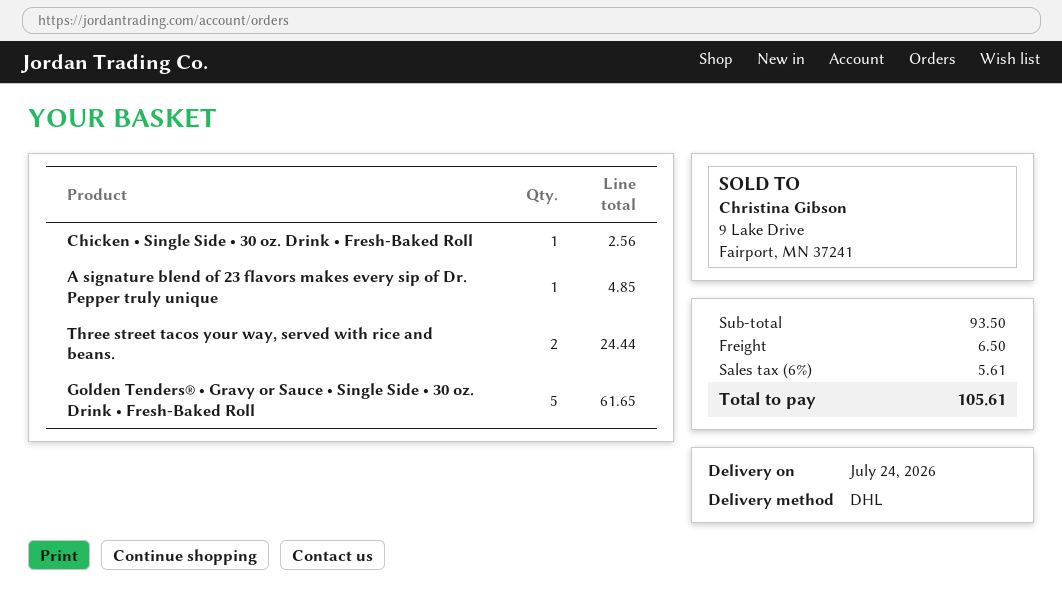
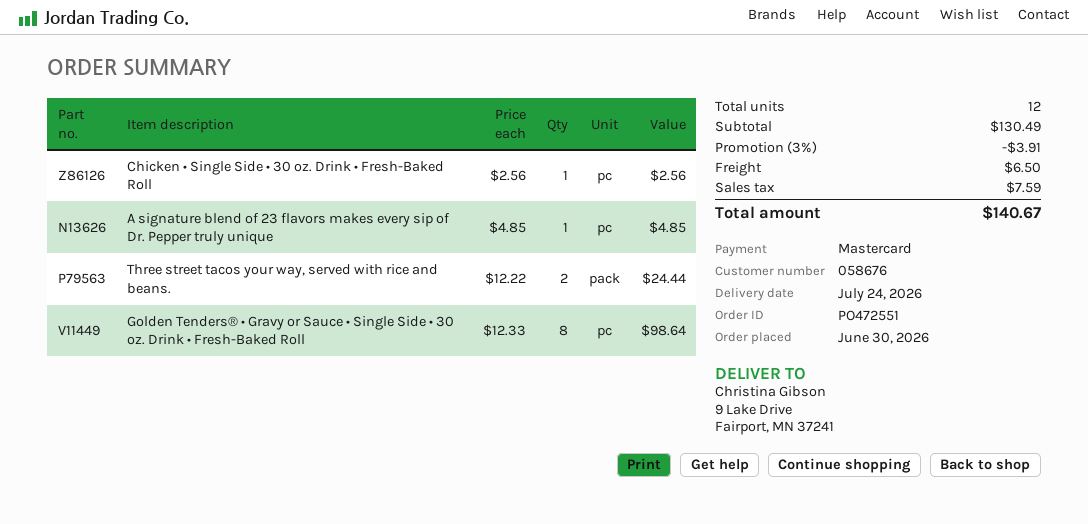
Golden Tenders® • Gravy or Sauce • Single Side • 30 oz. Drink • Fresh-Baked Roll: 5 for 61.65 -> 8 for 98.64
subtotal: 93.50 -> 130.49
discount: none -> 3% = 3.91
tax: 5.61 -> 7.59
total: 105.61 -> 140.67

